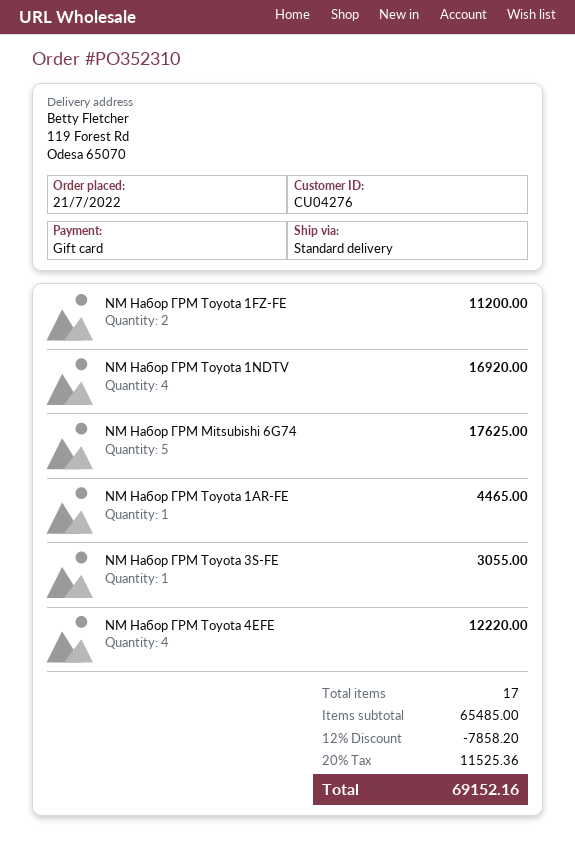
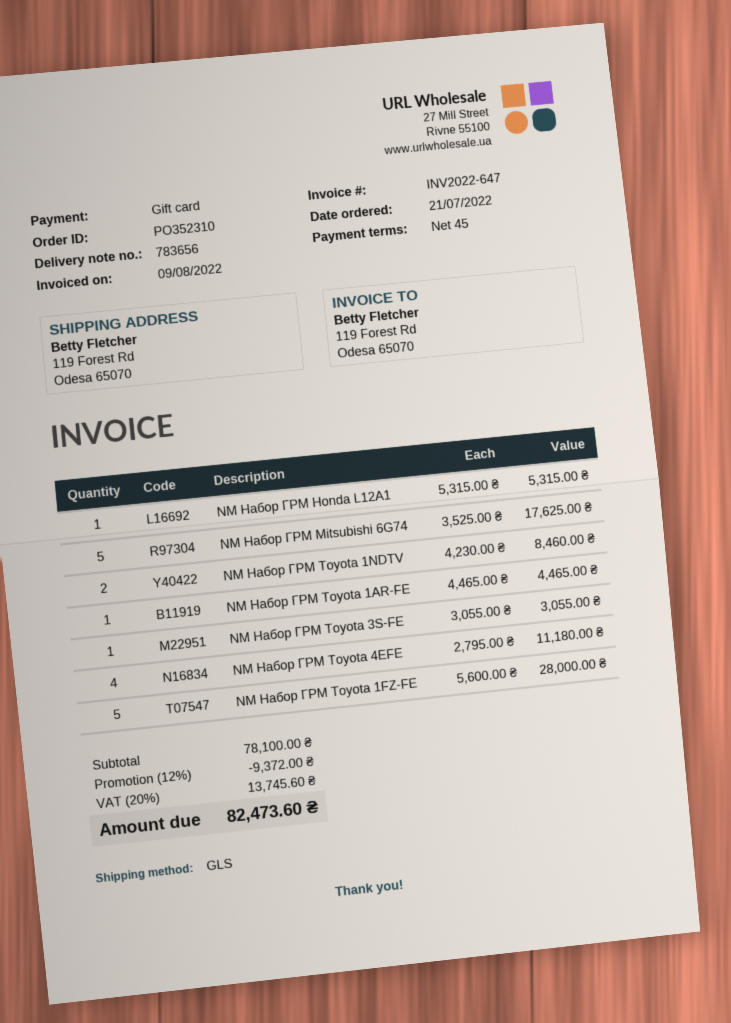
shipping method: standard -> GLS
NM Набор ГРМ Toyota 1FZ-FE: 2 for 11200.00 -> 5 for 28000.00
NM Набор ГРМ Toyota 1NDTV: 4 for 16920.00 -> 2 for 8460.00
NM Набор ГРМ Toyota 4EFE: 4 for 12220.00 -> 4 for 11180.00
NM Набор ГРМ Honda L12A1: none -> 1 for 5315.00
subtotal: 65485.00 -> 78100.00
discount: 12% = 7858.20 -> 12% = 9372.00
tax: 20% = 11525.36 -> 20% = 13745.60
total: 69152.16 -> 82473.60

